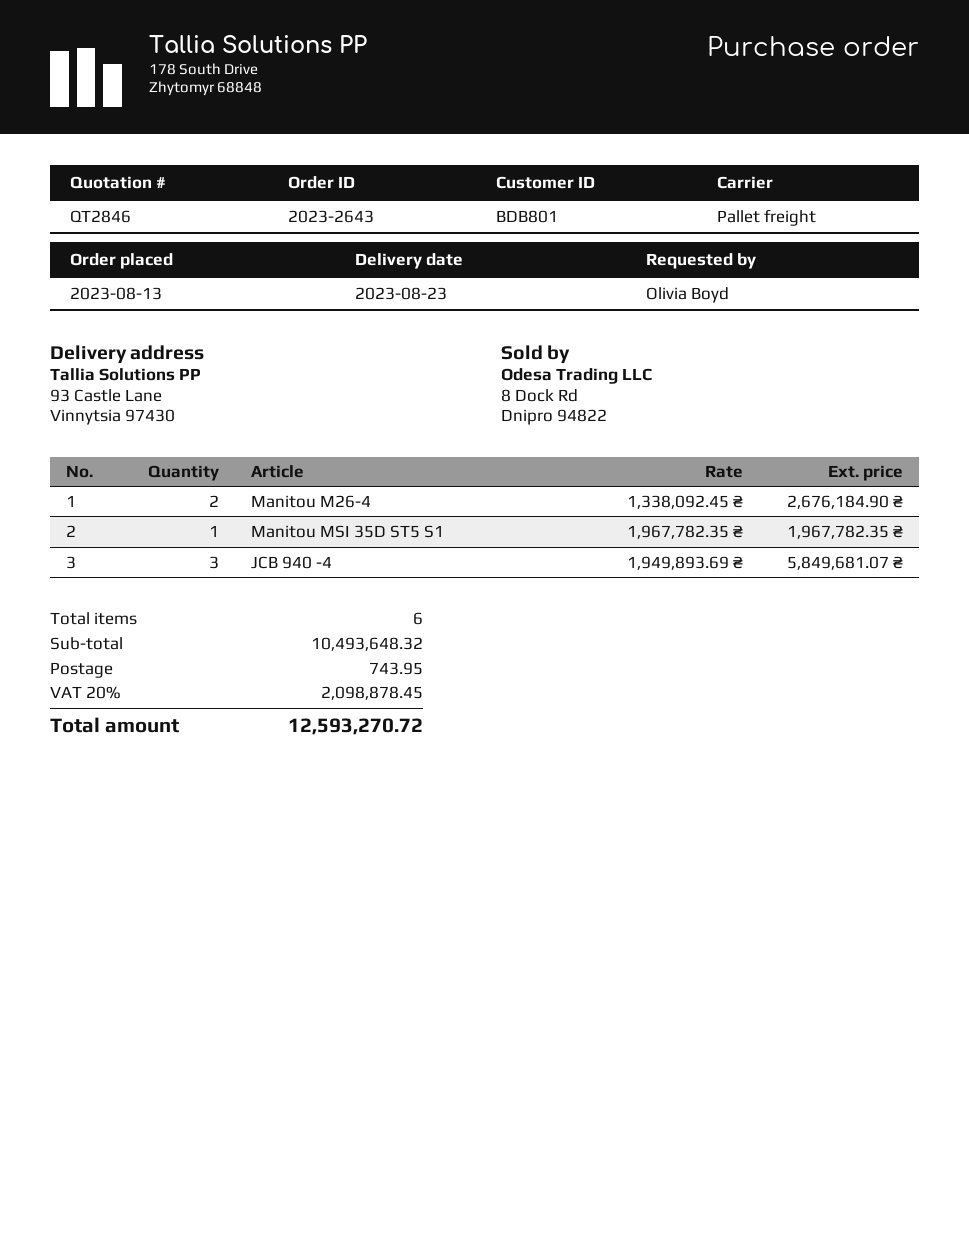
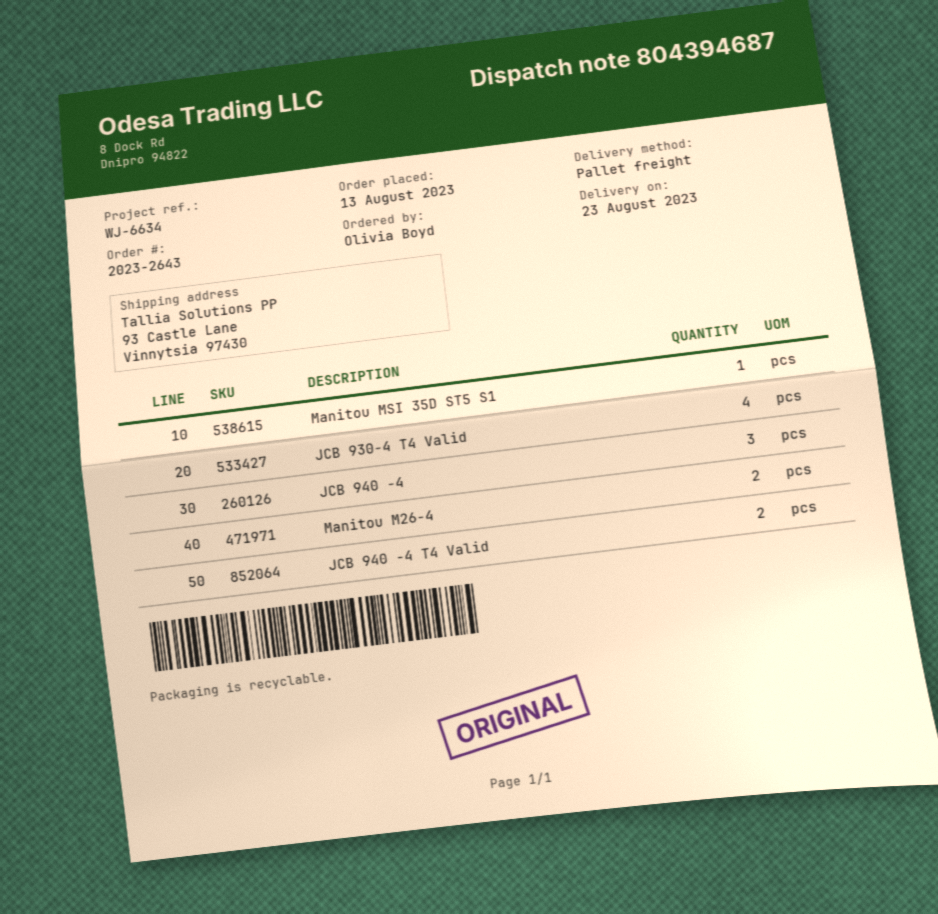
JCB 930-4 T4 Valid: none -> 4
JCB 940 -4 T4 Valid: none -> 2

